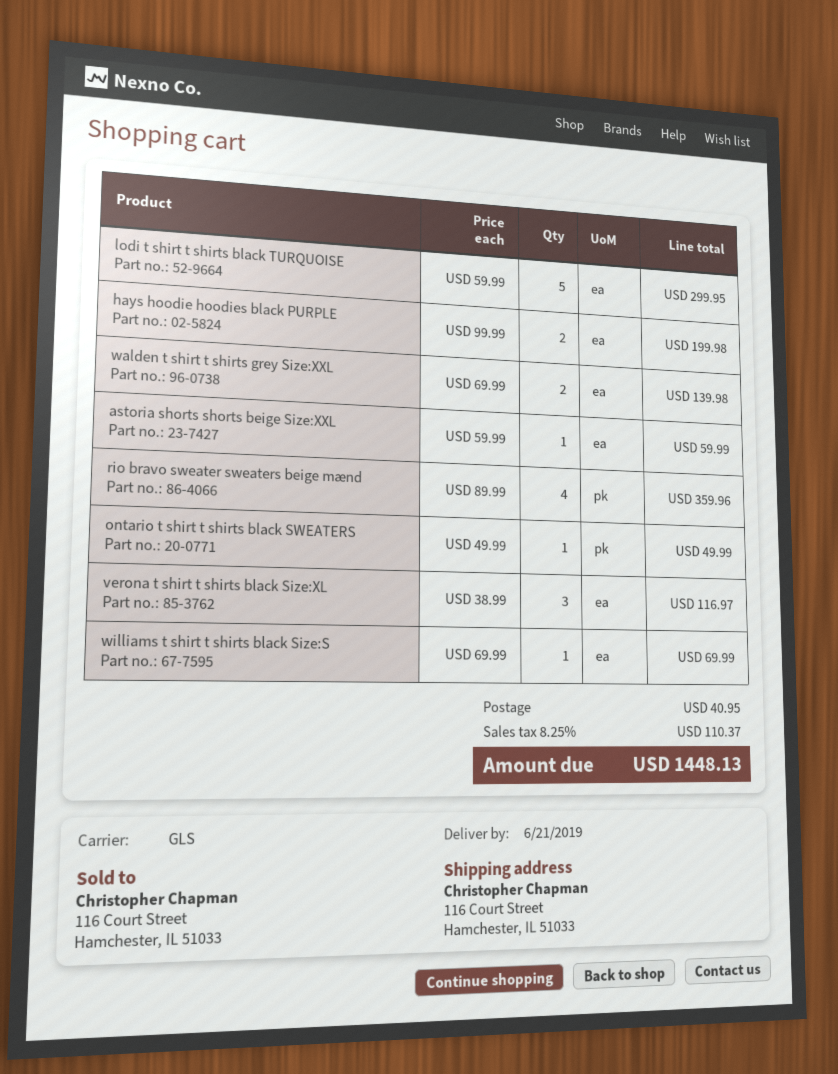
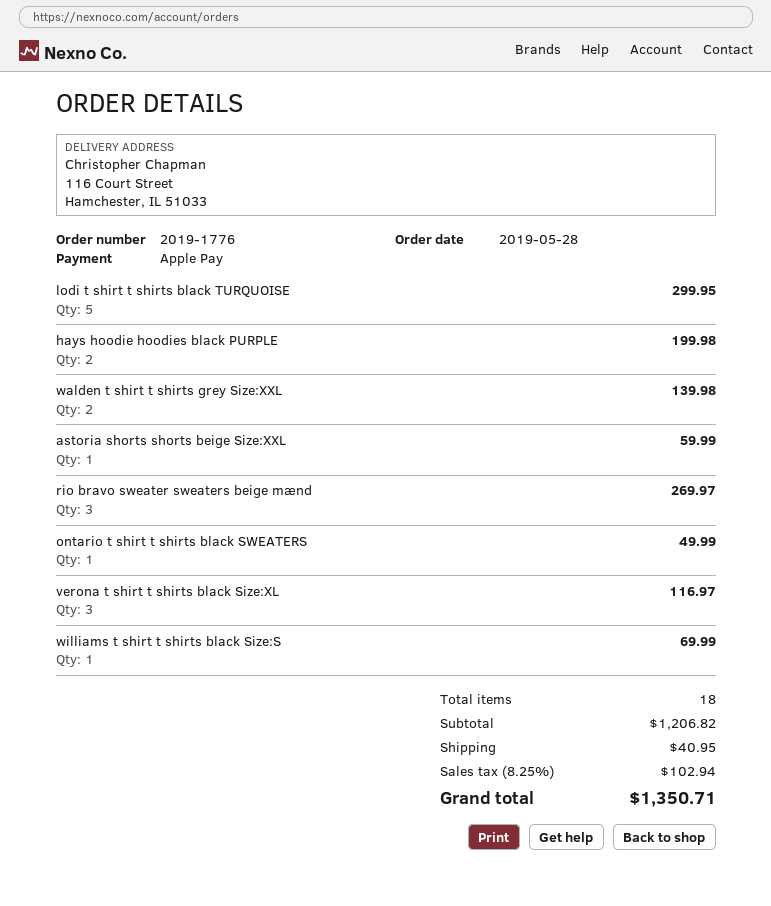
rio bravo sweater sweaters beige mænd: 4 for 359.96 -> 3 for 269.97
tax: 8.25% = 110.37 -> 8.25% = 102.94
total: 1448.13 -> 1350.71

